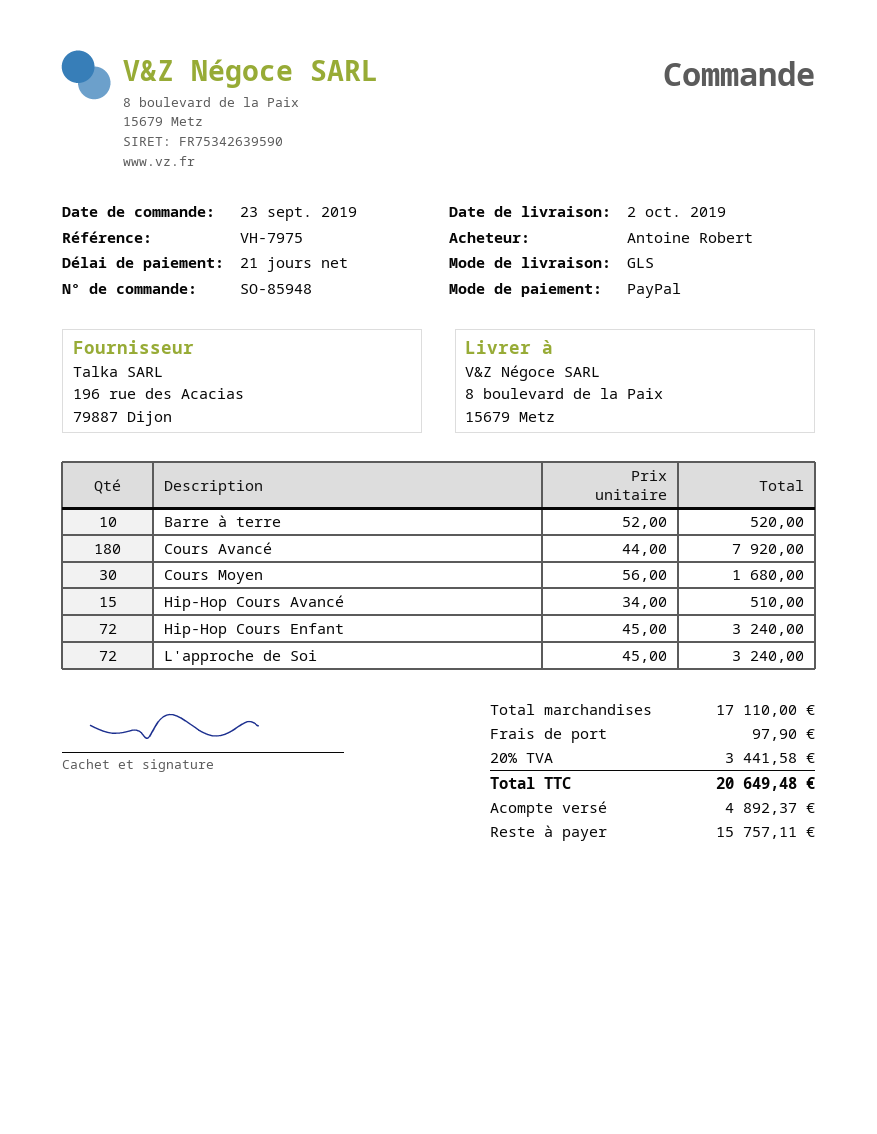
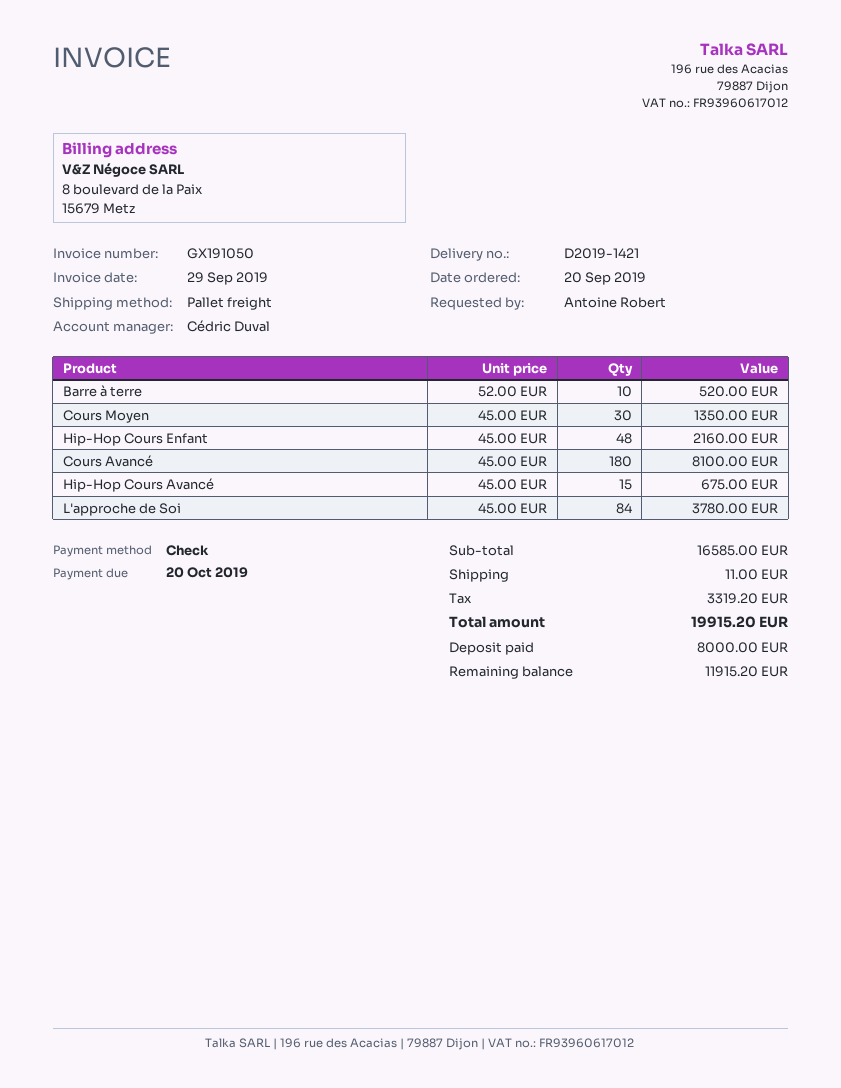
order date: 2019-09-23 -> 2019-09-20
payment method: PayPal -> cheque
shipping method: GLS -> pallet freight
Cours Avancé: 180 x 44.00 = 7920.00 -> 180 x 45.00 = 8100.00
Cours Moyen: 30 x 56.00 = 1680.00 -> 30 x 45.00 = 1350.00
Hip-Hop Cours Avancé: 15 x 34.00 = 510.00 -> 15 x 45.00 = 675.00
Hip-Hop Cours Enfant: 72 x 45.00 = 3240.00 -> 48 x 45.00 = 2160.00
L'approche de Soi: 72 x 45.00 = 3240.00 -> 84 x 45.00 = 3780.00
subtotal: 17110.00 -> 16585.00
shipping: 97.90 -> 11.00
tax: 3441.58 -> 3319.20
total: 20649.48 -> 19915.20
deposit: 4892.37 -> 8000.00
balance: 15757.11 -> 11915.20

